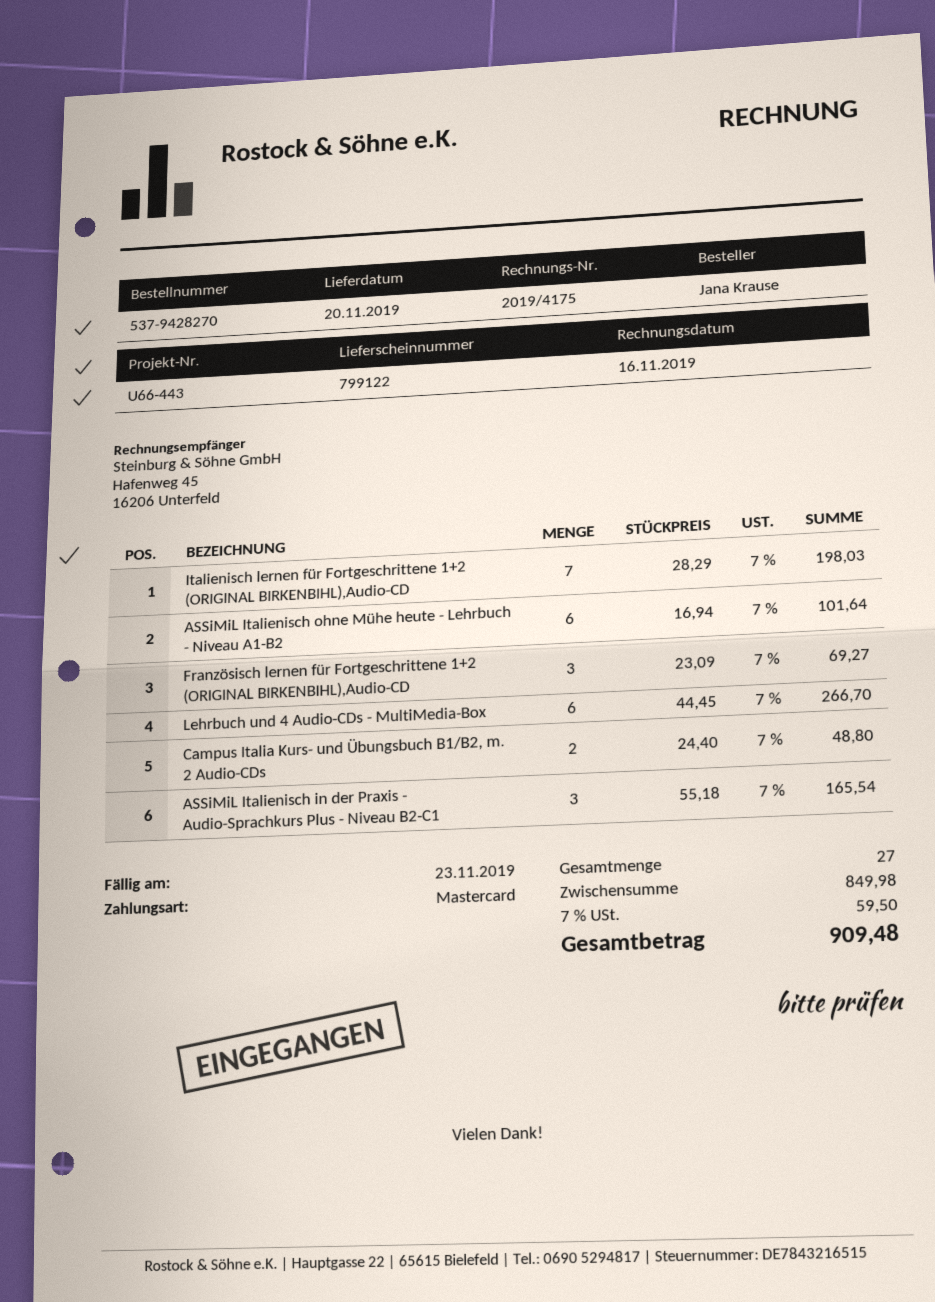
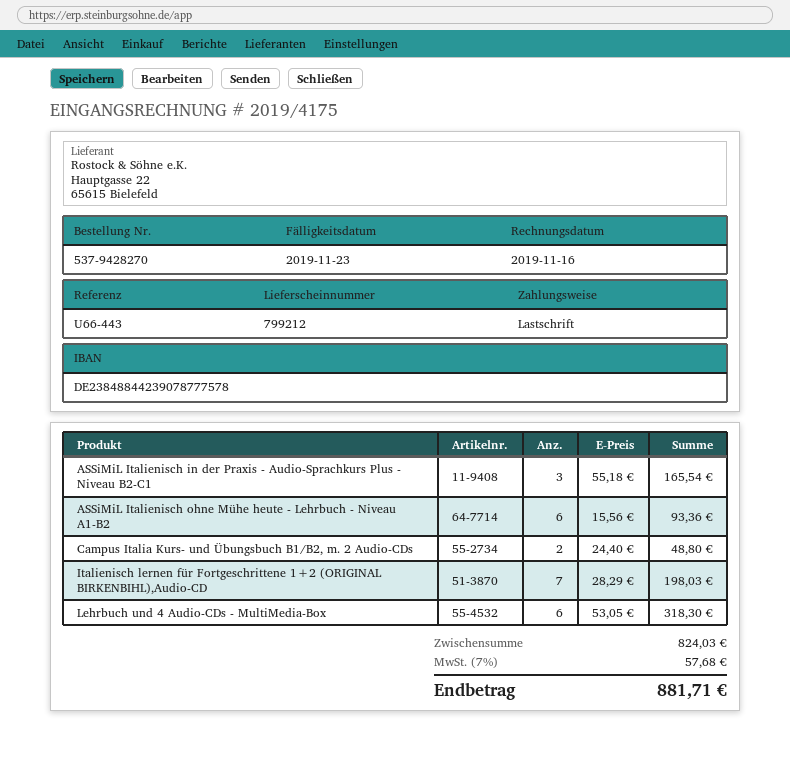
delivery note number: 799122 -> 799212
payment method: Mastercard -> direct debit
ASSiMiL Italienisch ohne Mühe heute - Lehrbuch - Niveau A1-B2: 6 x 16.94 = 101.64 -> 6 x 15.56 = 93.36
Französisch lernen für Fortgeschrittene 1+2 (ORIGINAL BIRKENBIHL),Audio-CD: 3 x 23.09 = 69.27 -> none
Lehrbuch und 4 Audio-CDs - MultiMedia-Box: 6 x 44.45 = 266.70 -> 6 x 53.05 = 318.30
subtotal: 849.98 -> 824.03
tax: 7% = 59.50 -> 7% = 57.68
total: 909.48 -> 881.71

